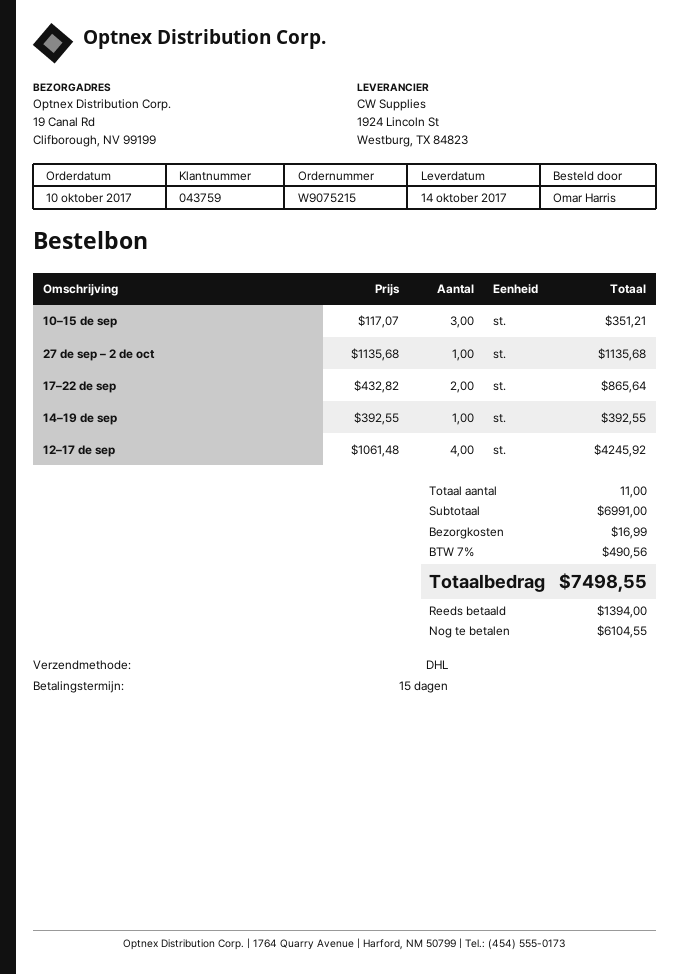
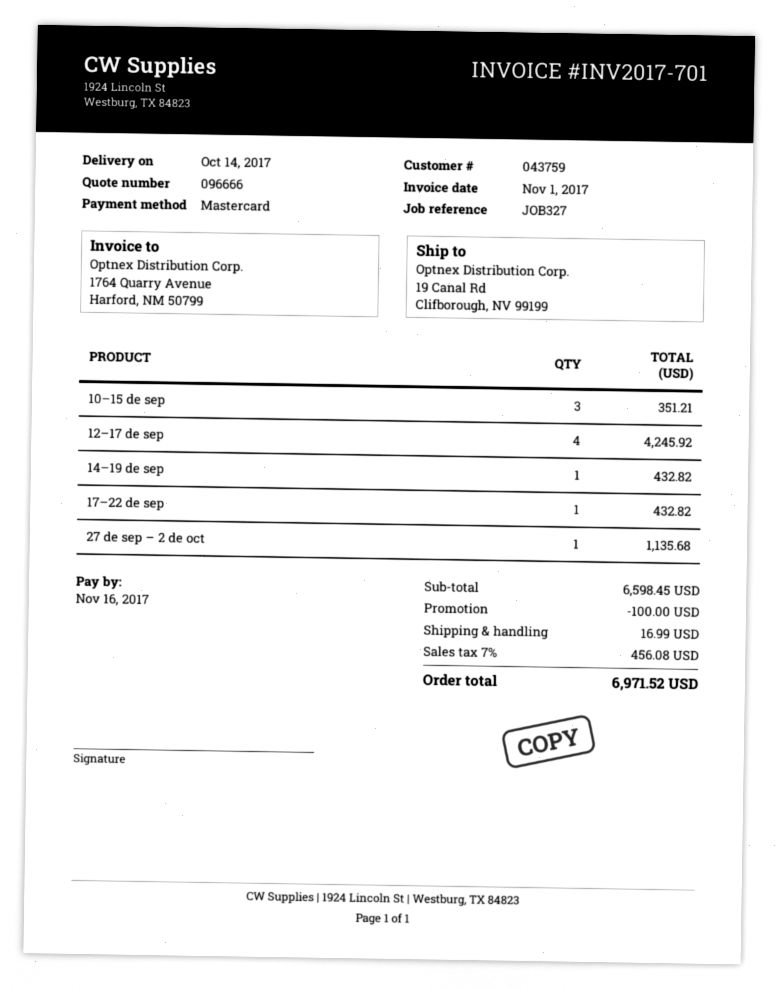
17–22 de sep: 2 for 865.64 -> 1 for 432.82
14–19 de sep: 1 for 392.55 -> 1 for 432.82
subtotal: 6991.00 -> 6598.45
discount: none -> 100.00
tax: 7% = 490.56 -> 7% = 456.08
total: 7498.55 -> 6971.52

